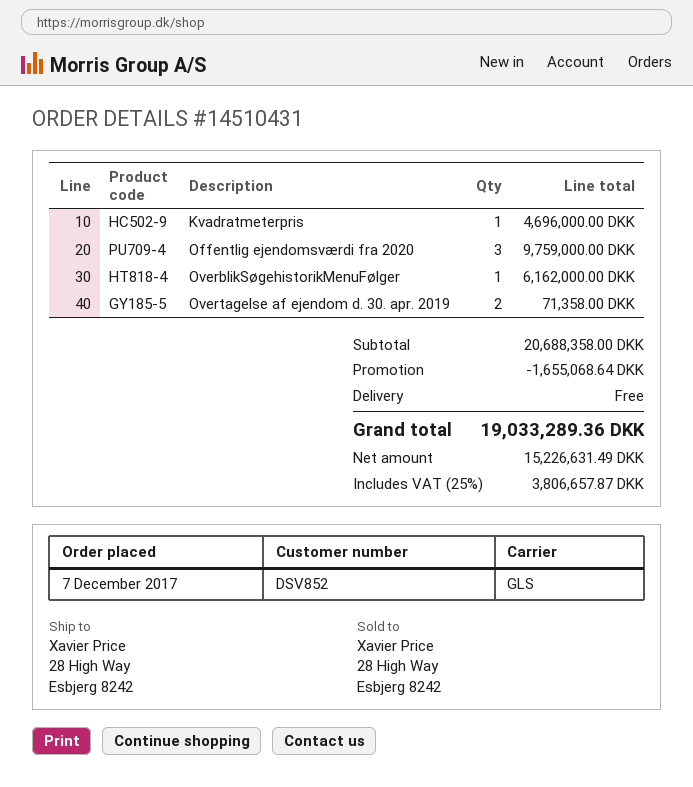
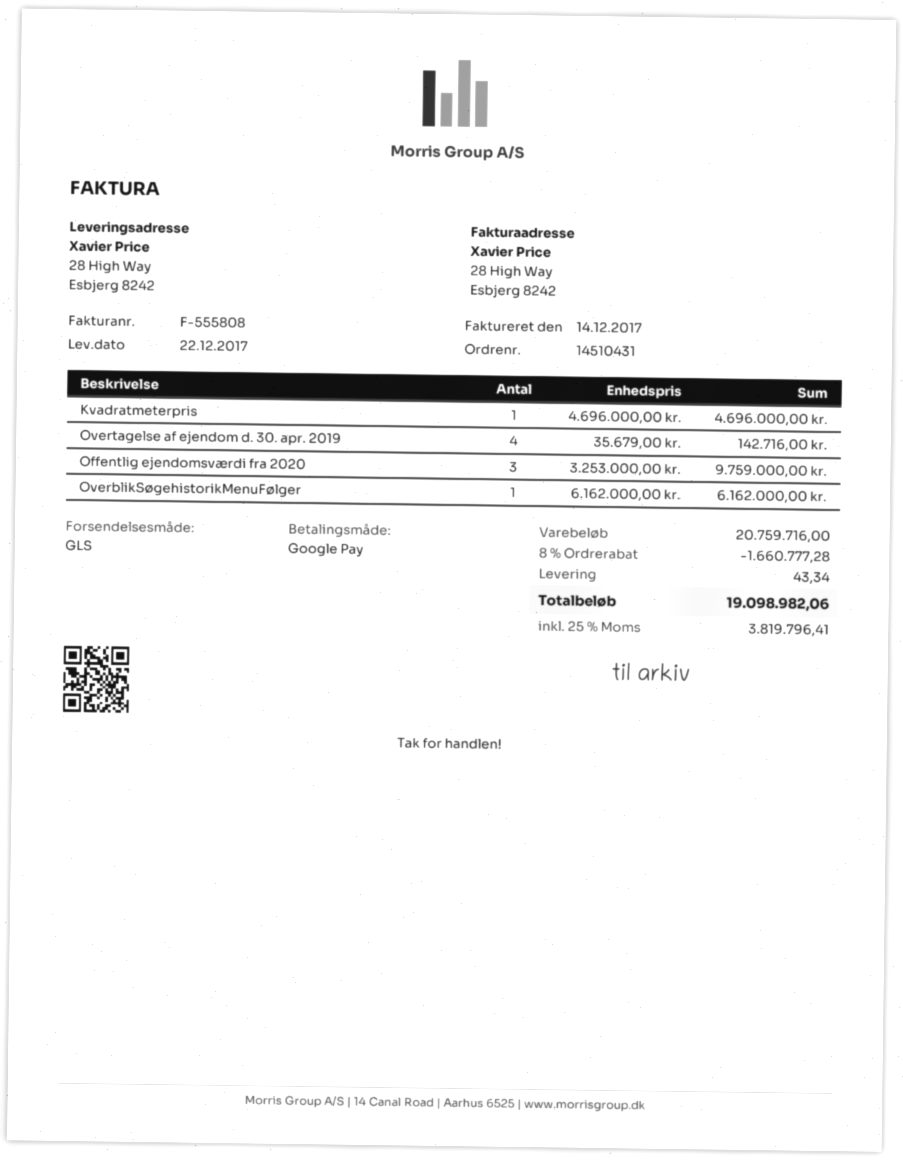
Overtagelse af ejendom d. 30. apr. 2019: 2 for 71358.00 -> 4 for 142716.00
subtotal: 20688358.00 -> 20759716.00
discount: 1655068.64 -> 1660777.28
shipping: 0.00 -> 43.34
tax: 25% = 3806657.87 -> 25% = 3819796.41
total: 19033289.36 -> 19098982.06

